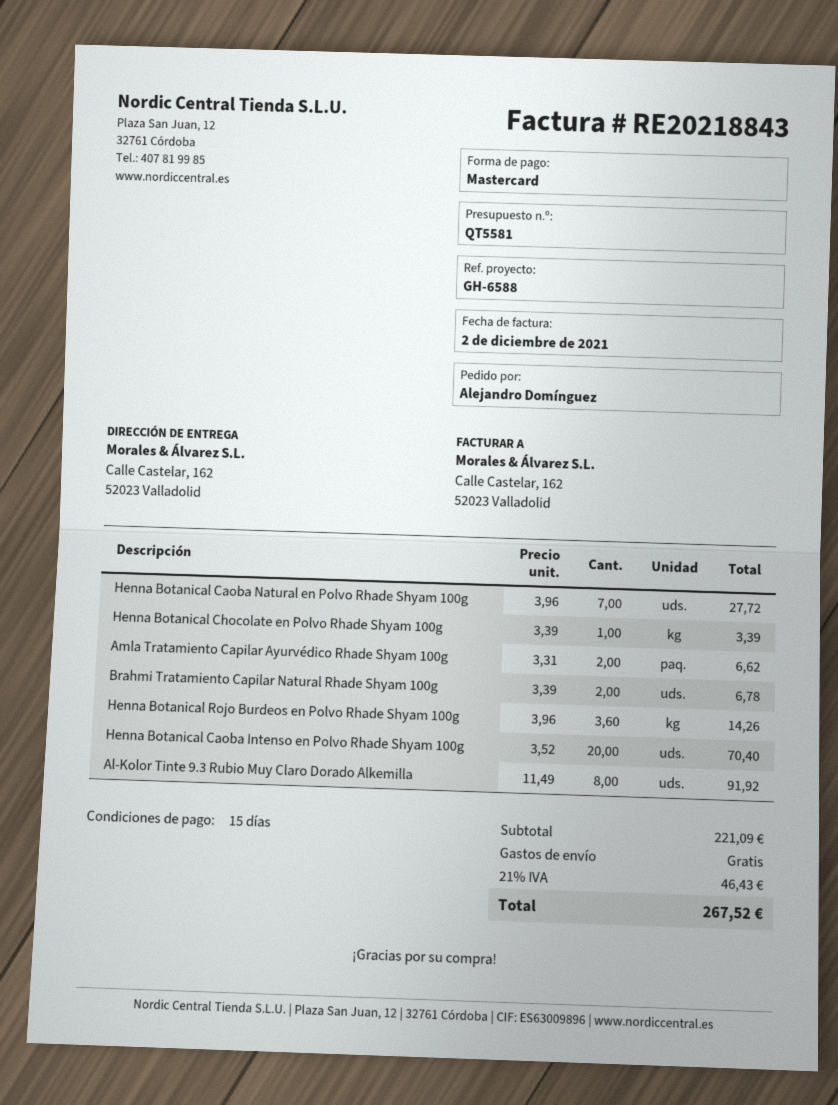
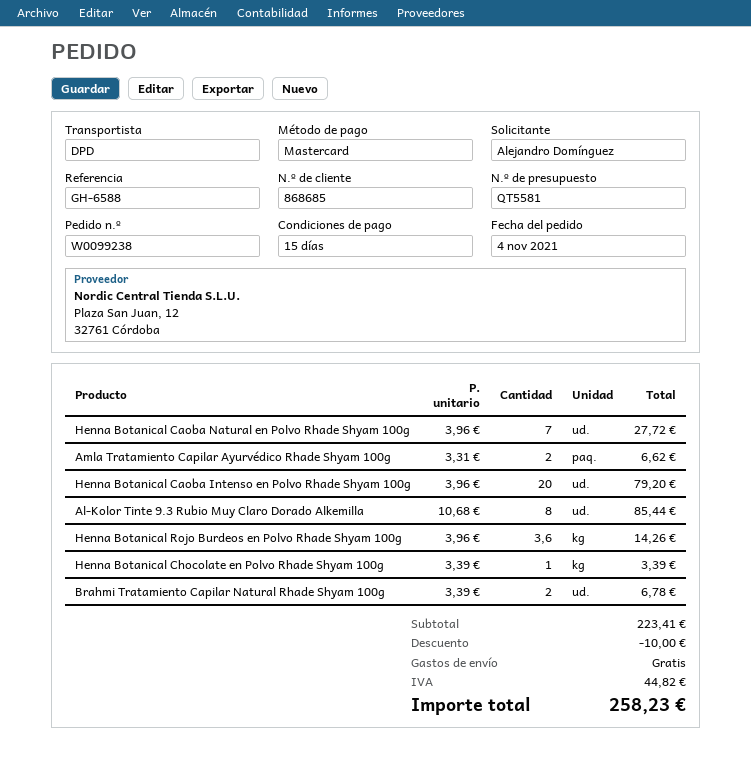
Henna Botanical Caoba Intenso en Polvo Rhade Shyam 100g: 20 x 3.52 = 70.40 -> 20 x 3.96 = 79.20
Al-Kolor Tinte 9.3 Rubio Muy Claro Dorado Alkemilla: 8 x 11.49 = 91.92 -> 8 x 10.68 = 85.44
subtotal: 221.09 -> 223.41
discount: none -> 10.00
tax: 46.43 -> 44.82
total: 267.52 -> 258.23

